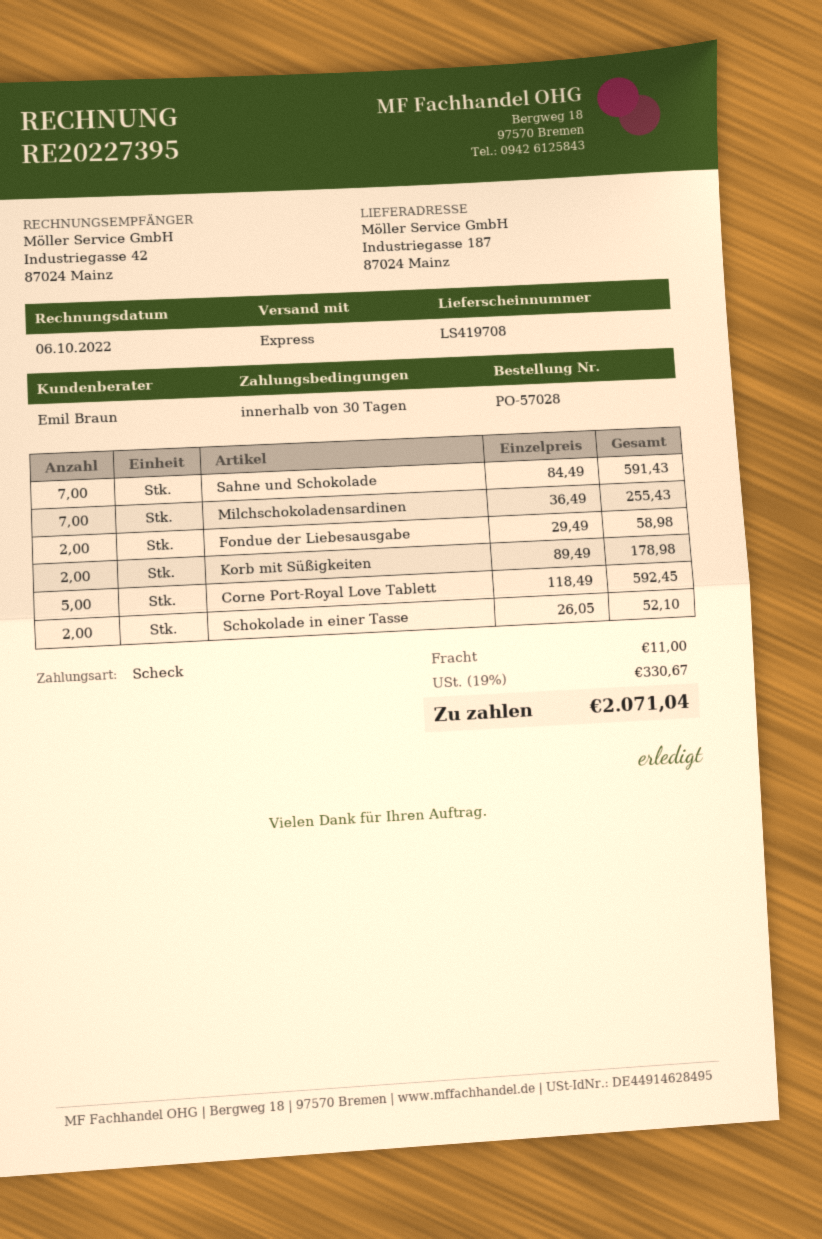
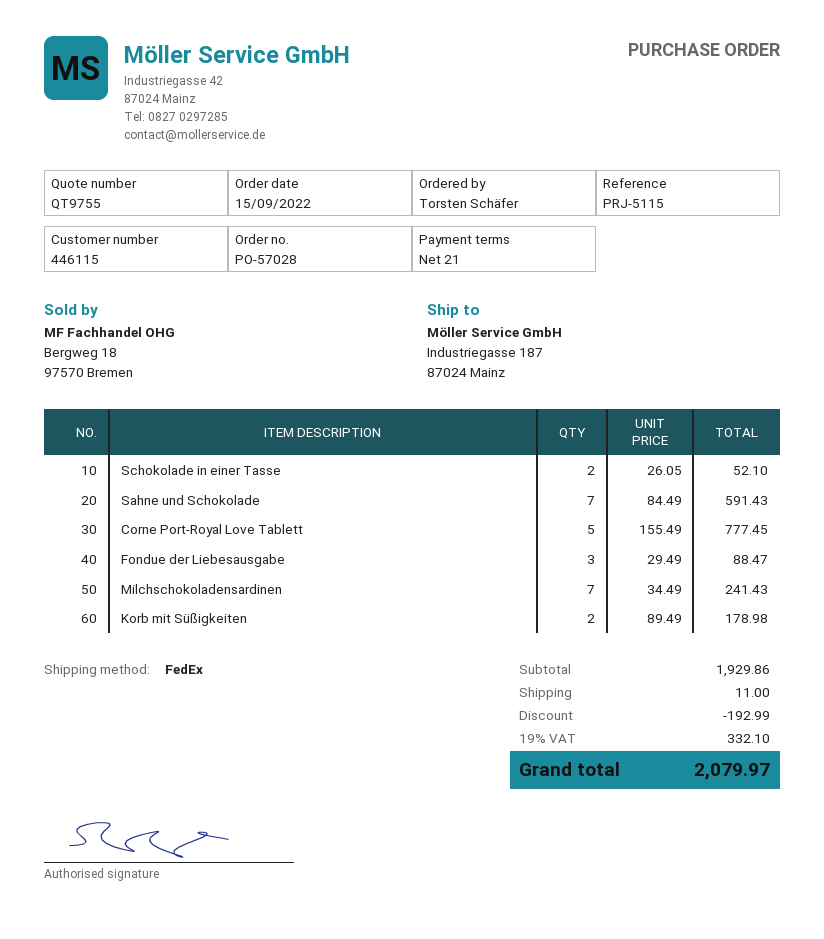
payment terms: 30 days -> 21 days
shipping method: express -> FedEx
Milchschokoladensardinen: 7 x 36.49 = 255.43 -> 7 x 34.49 = 241.43
Fondue der Liebesausgabe: 2 x 29.49 = 58.98 -> 3 x 29.49 = 88.47
Corne Port-Royal Love Tablett: 5 x 118.49 = 592.45 -> 5 x 155.49 = 777.45
discount: none -> 192.99
tax: 19% = 330.67 -> 19% = 332.10
total: 2071.04 -> 2079.97

